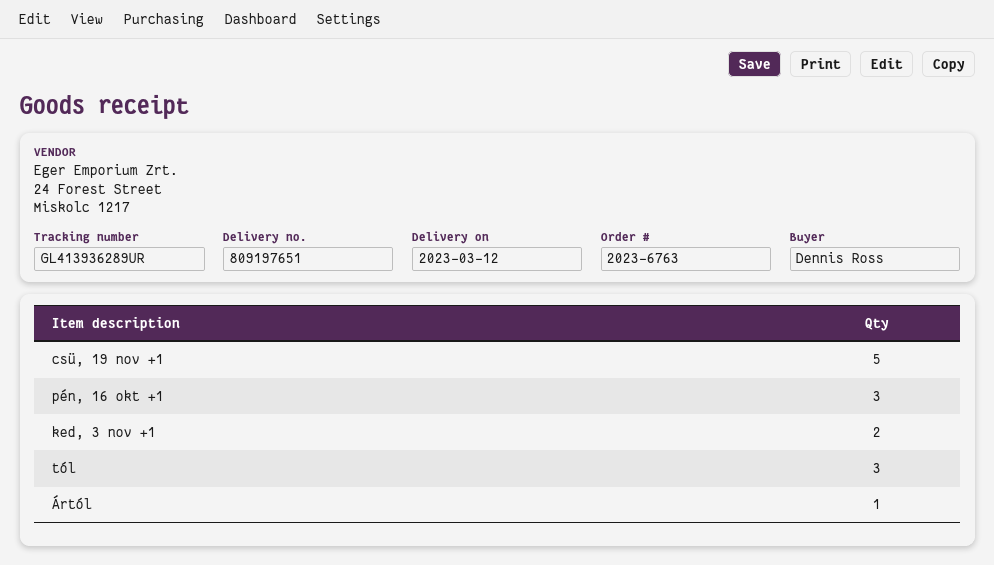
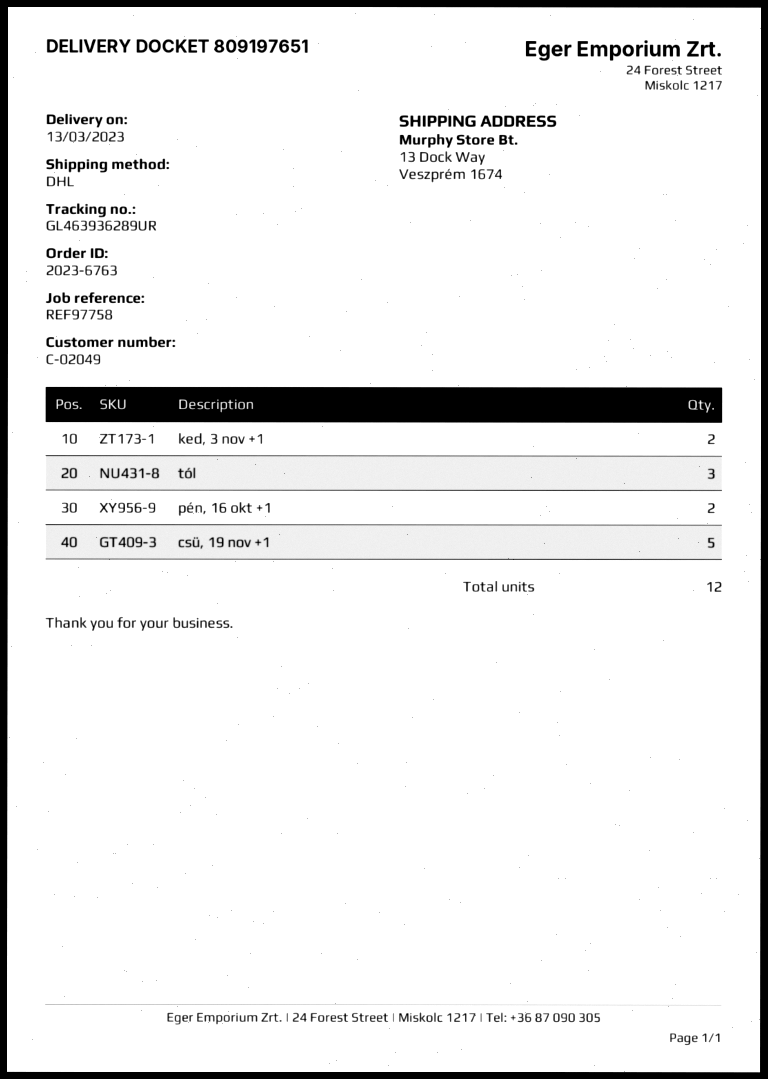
delivery date: 2023-03-12 -> 2023-03-13
tracking number: GL413936289UR -> GL463936289UR
pén, 16 okt +1: 3 -> 2
Ártól: 1 -> none

